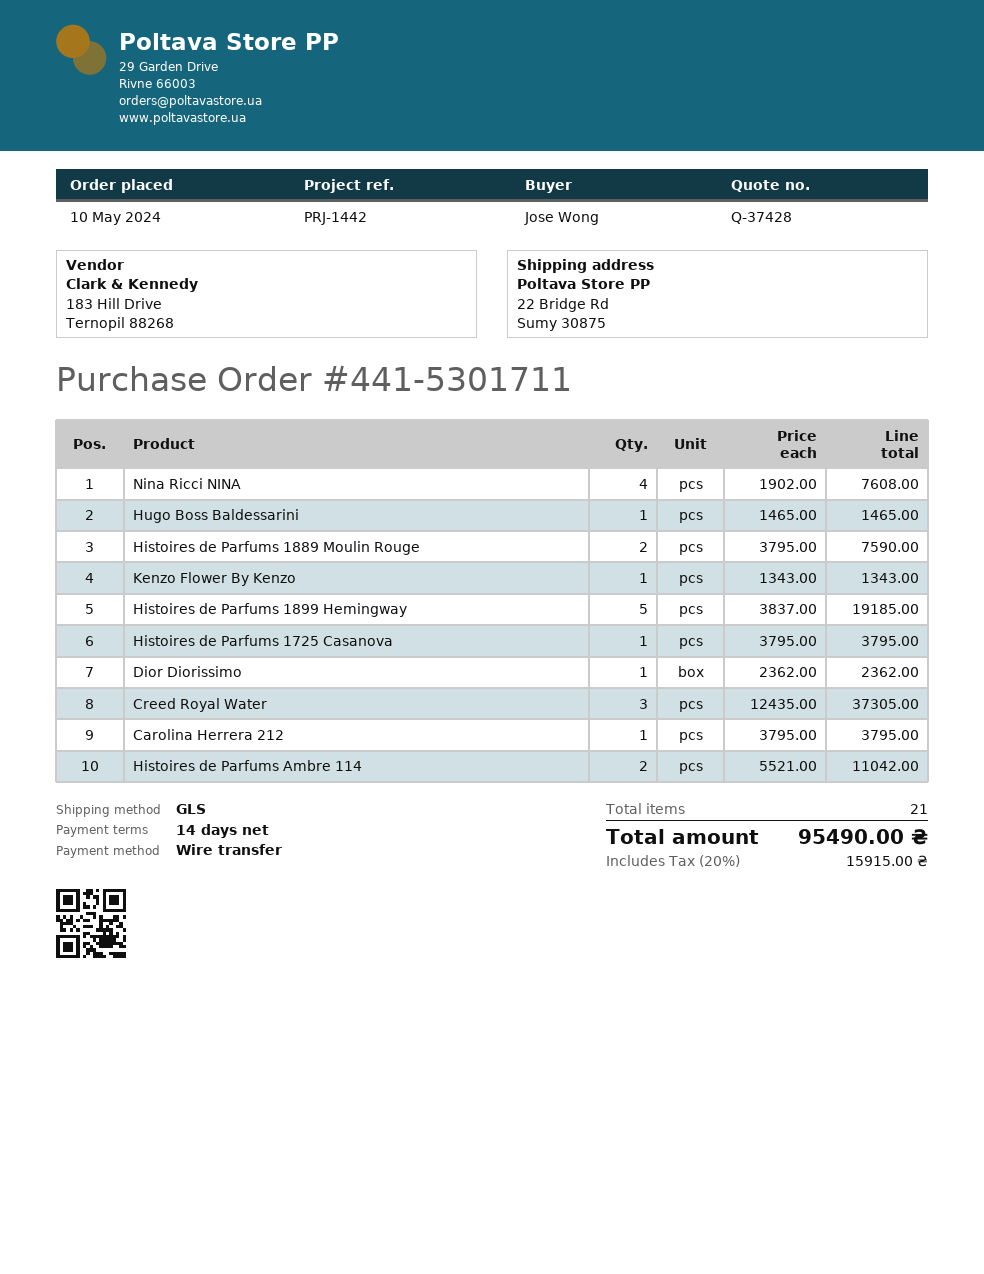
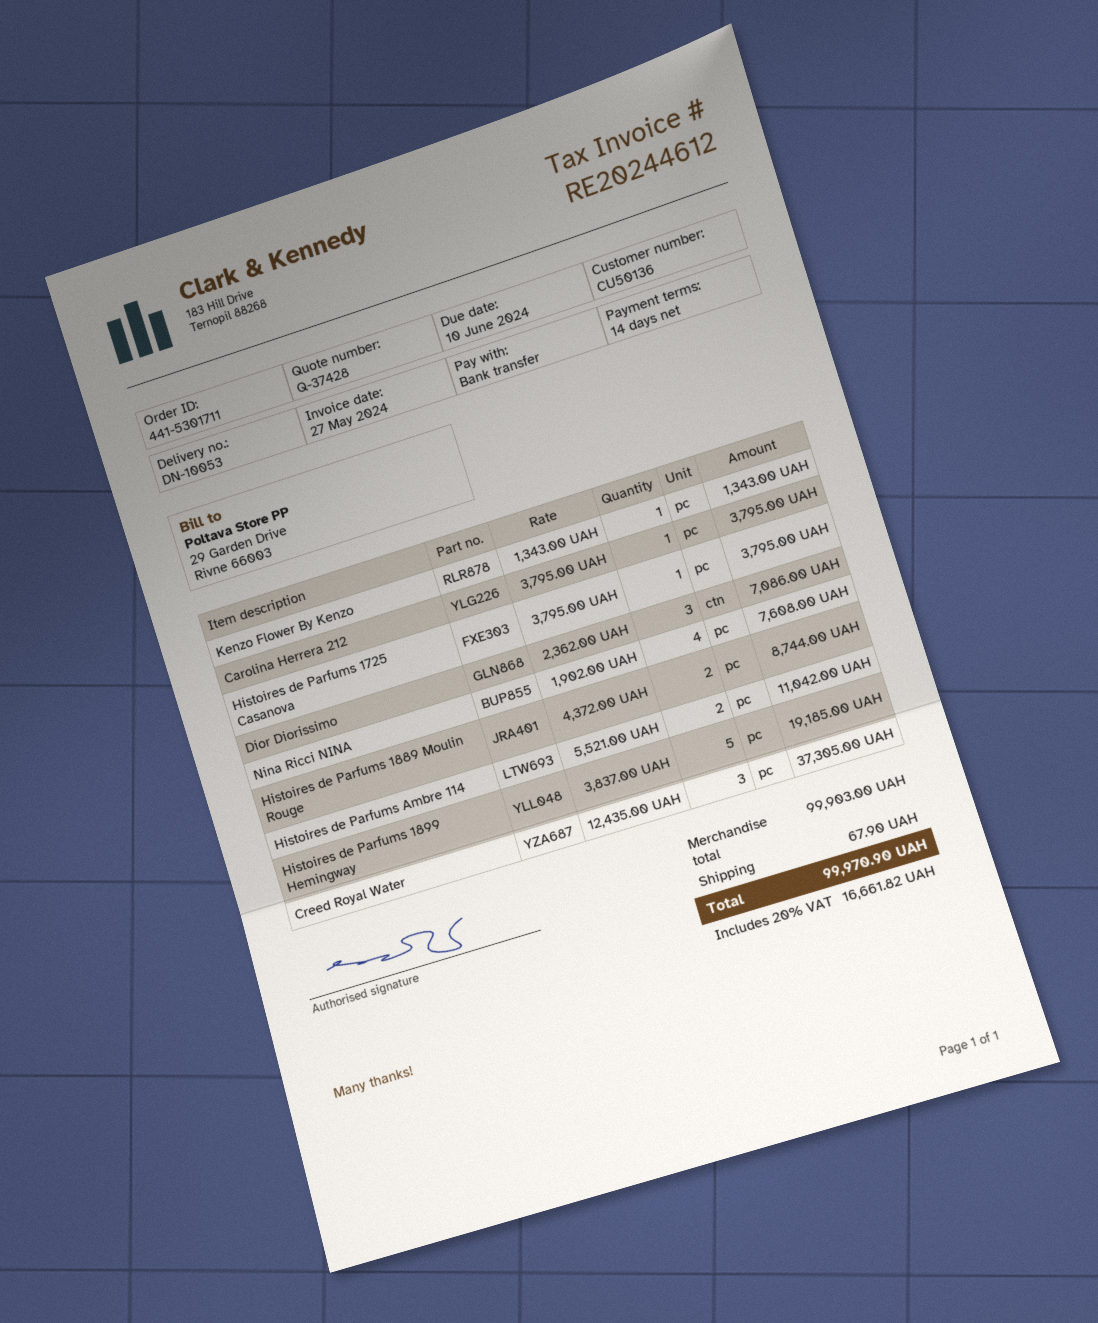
Hugo Boss Baldessarini: 1 x 1465.00 = 1465.00 -> none
Histoires de Parfums 1889 Moulin Rouge: 2 x 3795.00 = 7590.00 -> 2 x 4372.00 = 8744.00
Dior Diorissimo: 1 x 2362.00 = 2362.00 -> 3 x 2362.00 = 7086.00
shipping: none -> 67.90
tax: 20% = 15915.00 -> 20% = 16661.82
total: 95490.00 -> 99970.90

